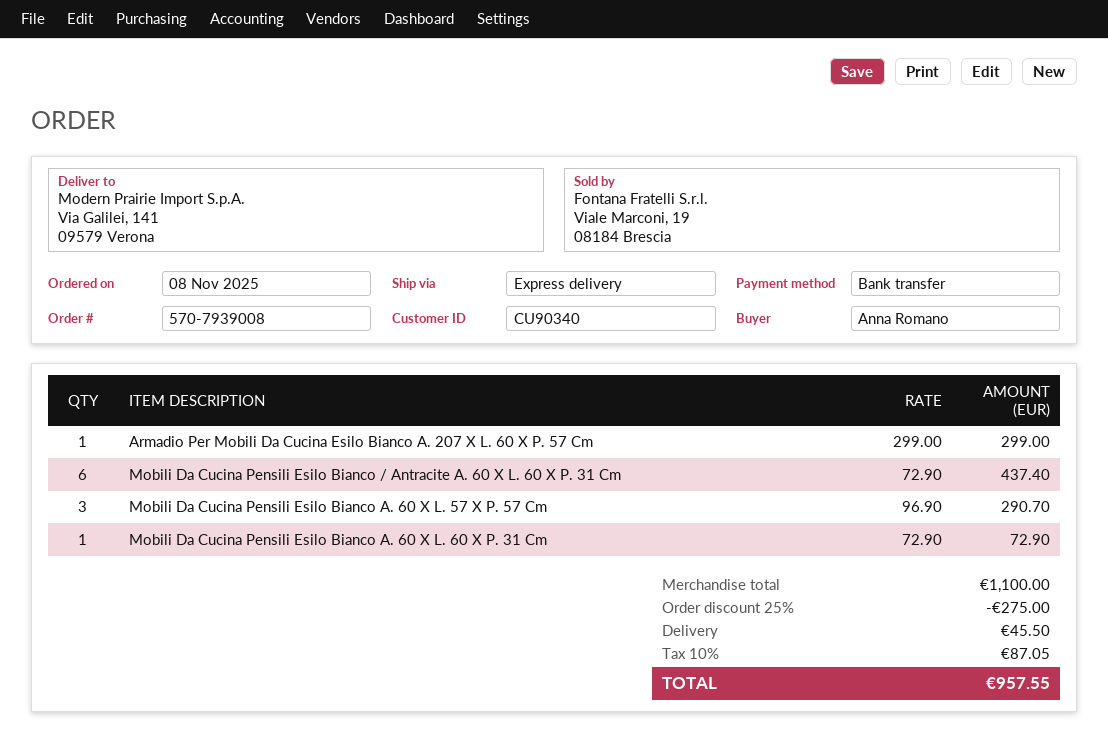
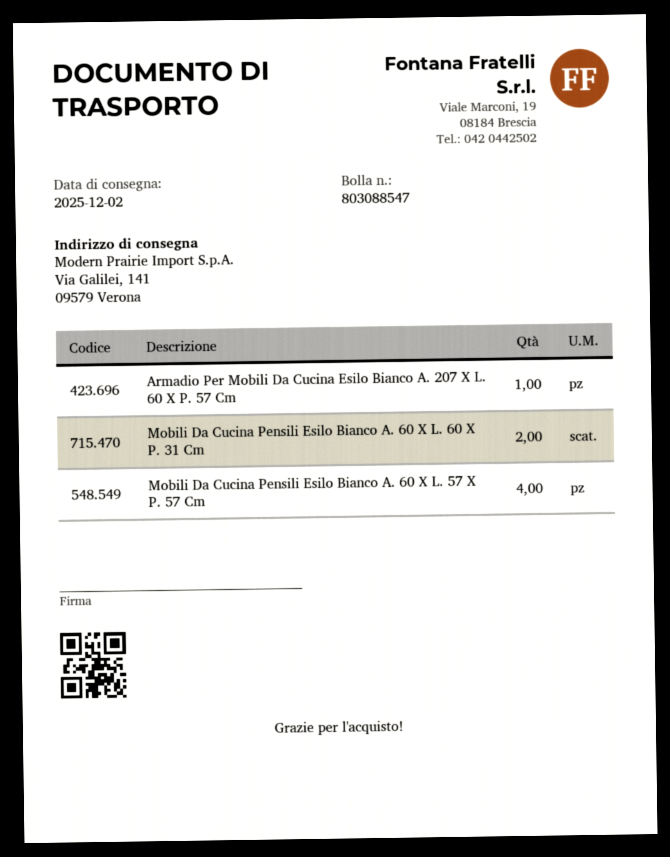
Mobili Da Cucina Pensili Esilo Bianco / Antracite A. 60 X L. 60 X P. 31 Cm: 6 -> none
Mobili Da Cucina Pensili Esilo Bianco A. 60 X L. 57 X P. 57 Cm: 3 -> 4
Mobili Da Cucina Pensili Esilo Bianco A. 60 X L. 60 X P. 31 Cm: 1 -> 2

